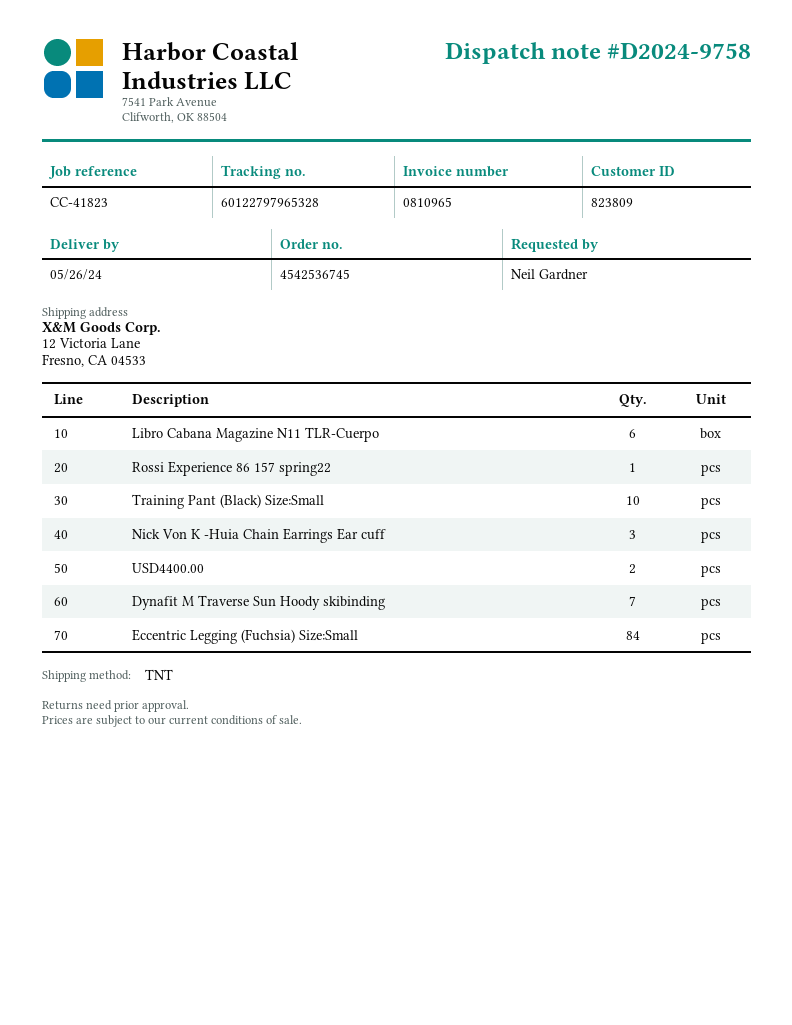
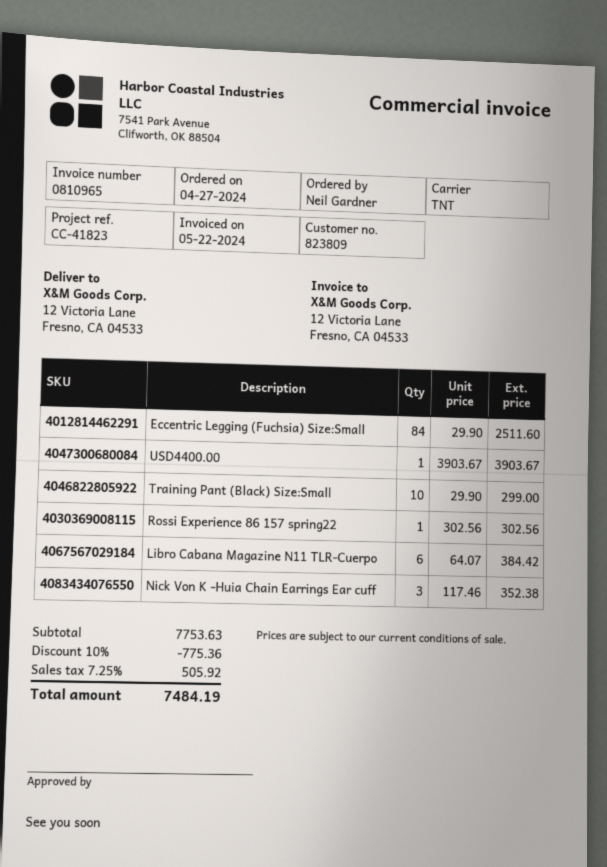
USD4400.00: 2 -> 1
Dynafit M Traverse Sun Hoody skibinding: 7 -> none

